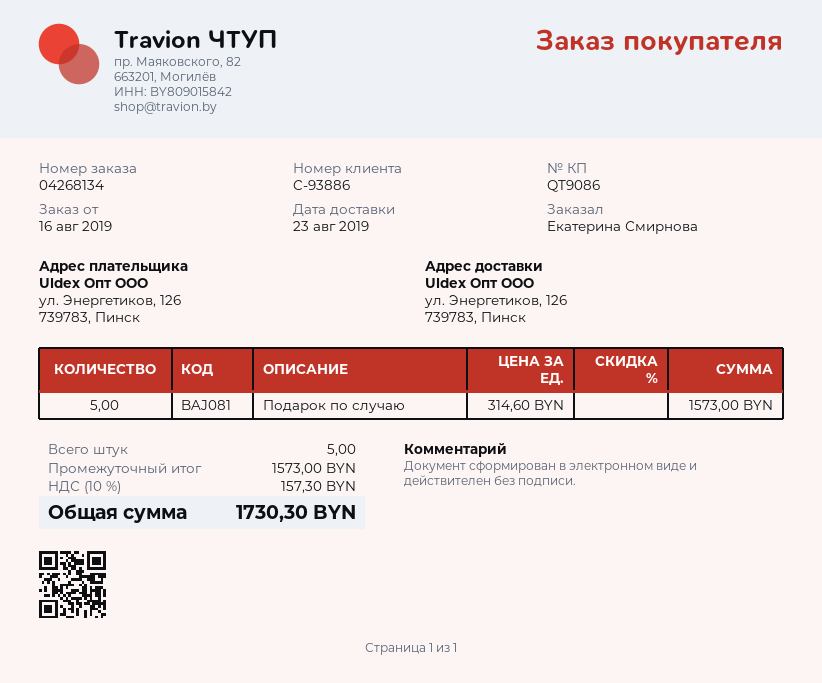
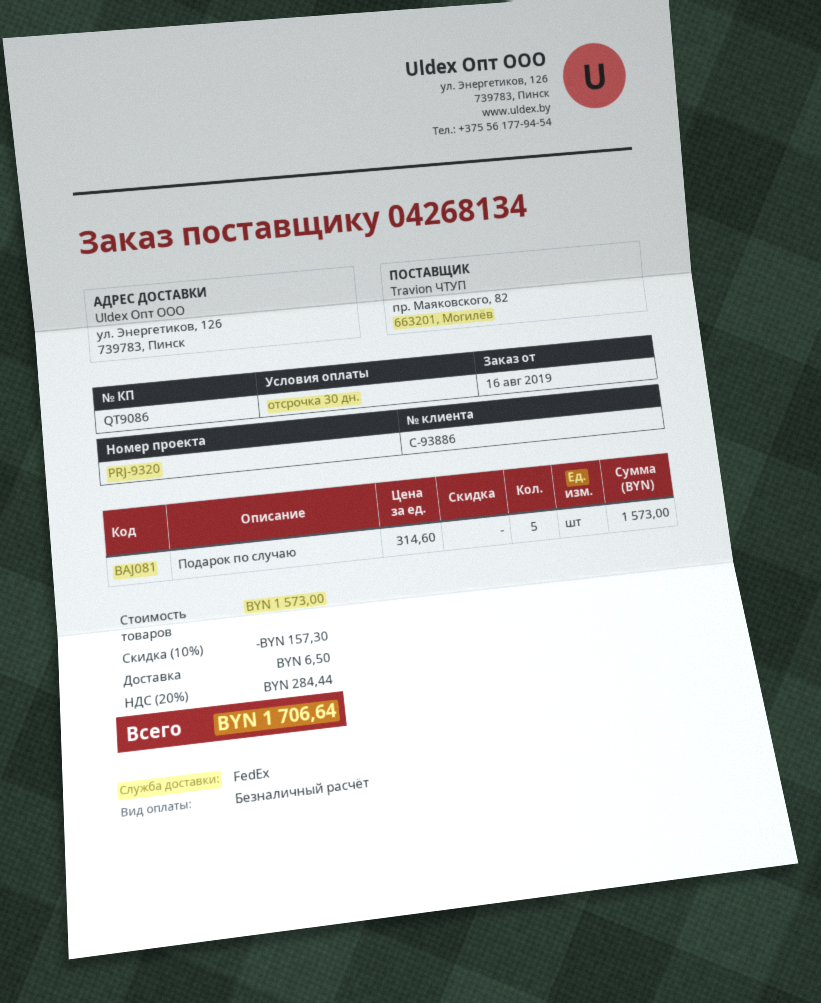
discount: none -> 10% = 157.30
shipping: none -> 6.50
tax: 10% = 157.30 -> 20% = 284.44
total: 1730.30 -> 1706.64

